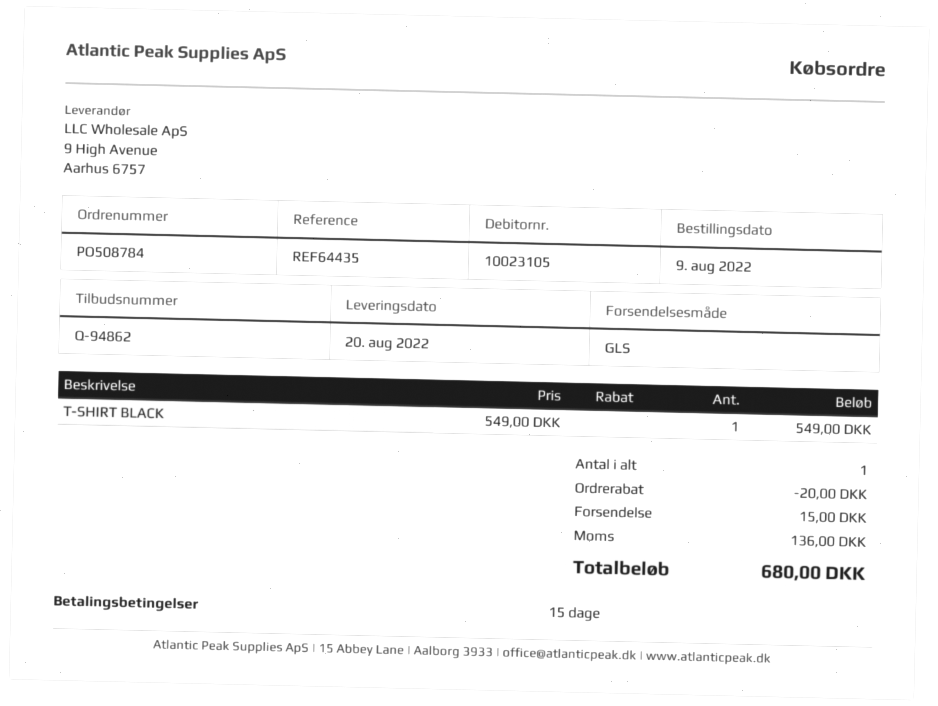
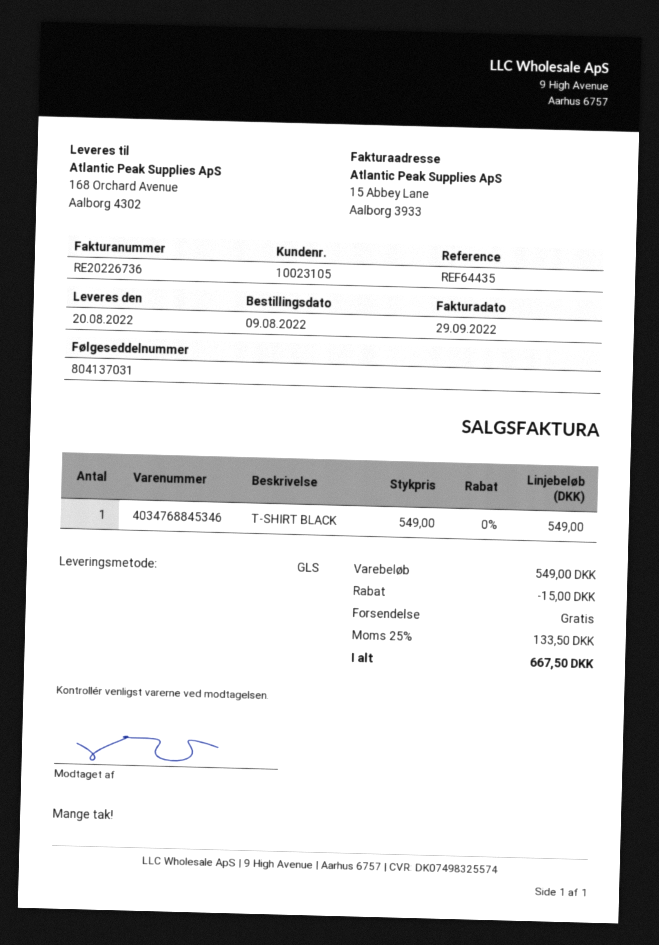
discount: 20.00 -> 15.00
shipping: 15.00 -> 0.00
tax: 136.00 -> 133.50
total: 680.00 -> 667.50

